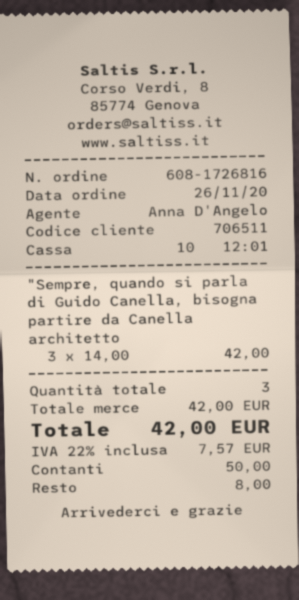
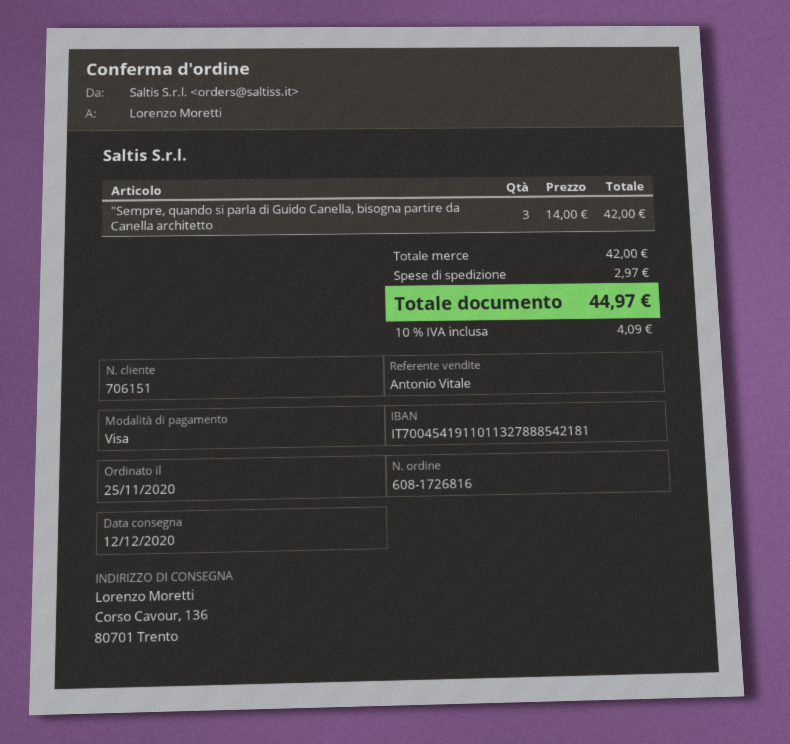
order date: 2020-11-26 -> 2020-11-25
customer number: 706511 -> 706151
sales rep: Anna D'Angelo -> Antonio Vitale
payment method: cash -> Visa
shipping: none -> 2.97
tax: 22% = 7.57 -> 10% = 4.09
total: 42.00 -> 44.97

